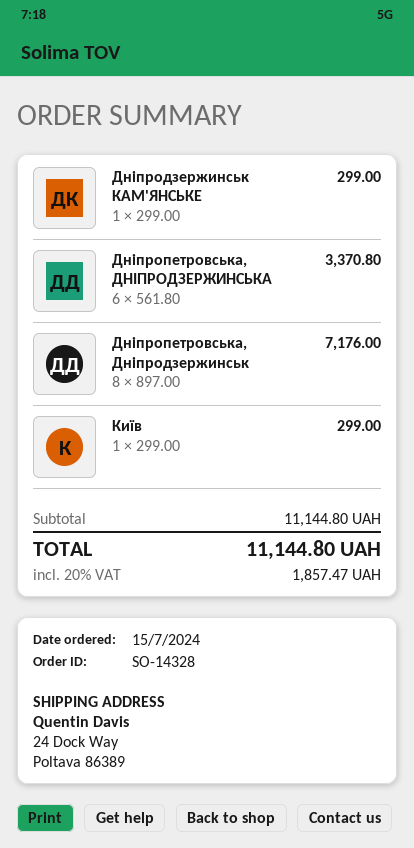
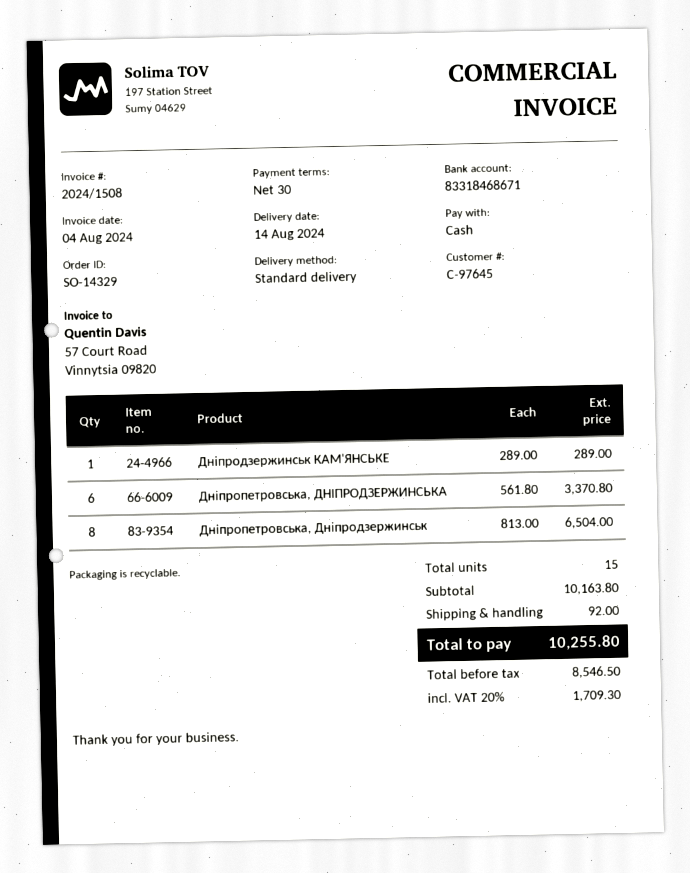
order number: SO-14328 -> SO-14329
Дніпродзержинськ КАМ'ЯНСЬКЕ: 1 x 299.00 = 299.00 -> 1 x 289.00 = 289.00
Дніпропетровська, Дніпродзержинськ: 8 x 897.00 = 7176.00 -> 8 x 813.00 = 6504.00
Київ: 1 x 299.00 = 299.00 -> none
subtotal: 11144.80 -> 10163.80
shipping: none -> 92.00
tax: 20% = 1857.47 -> 20% = 1709.30
total: 11144.80 -> 10255.80

